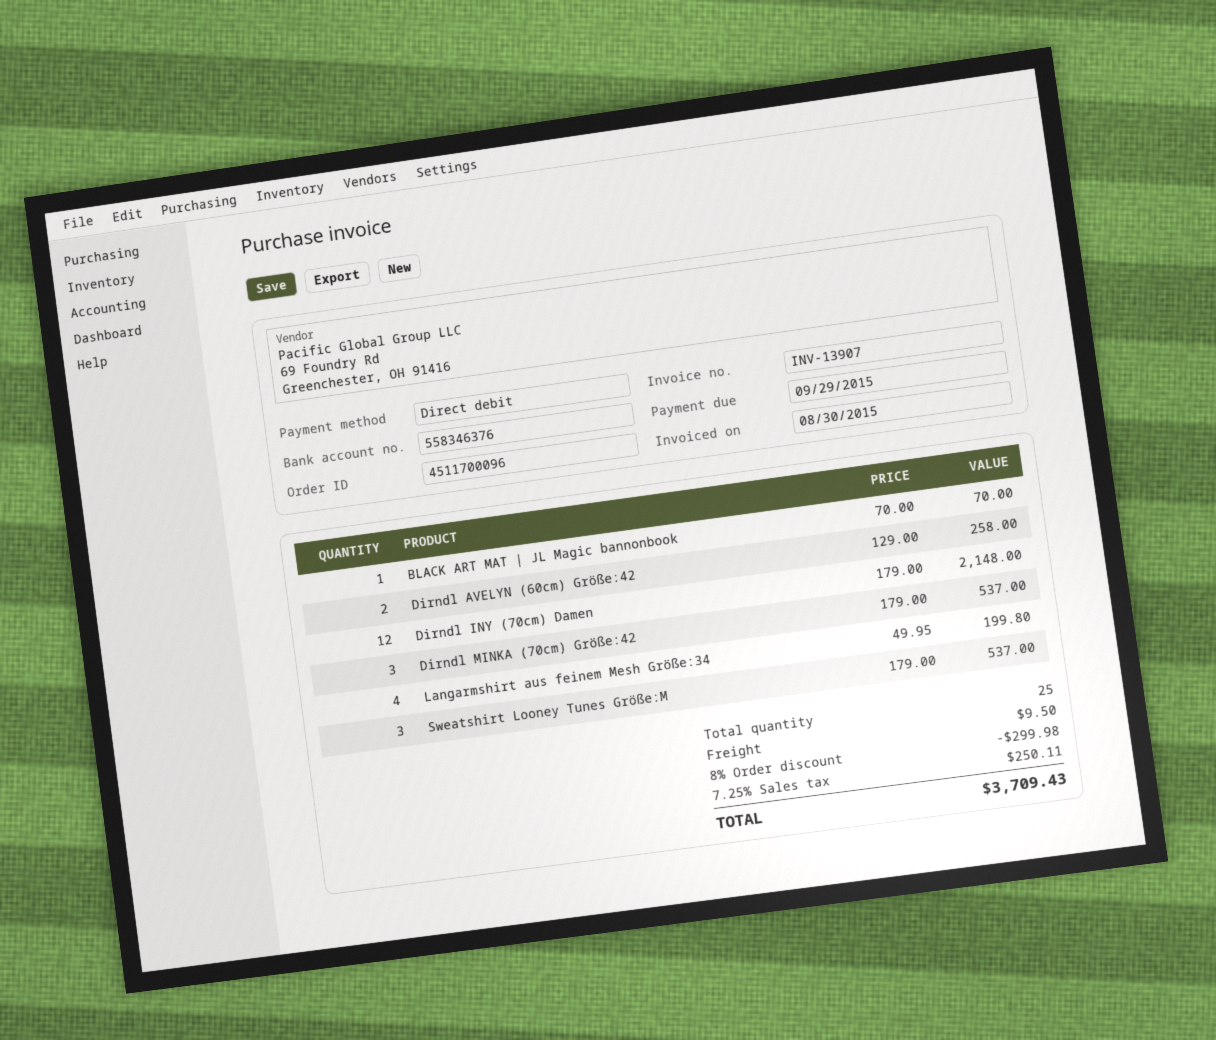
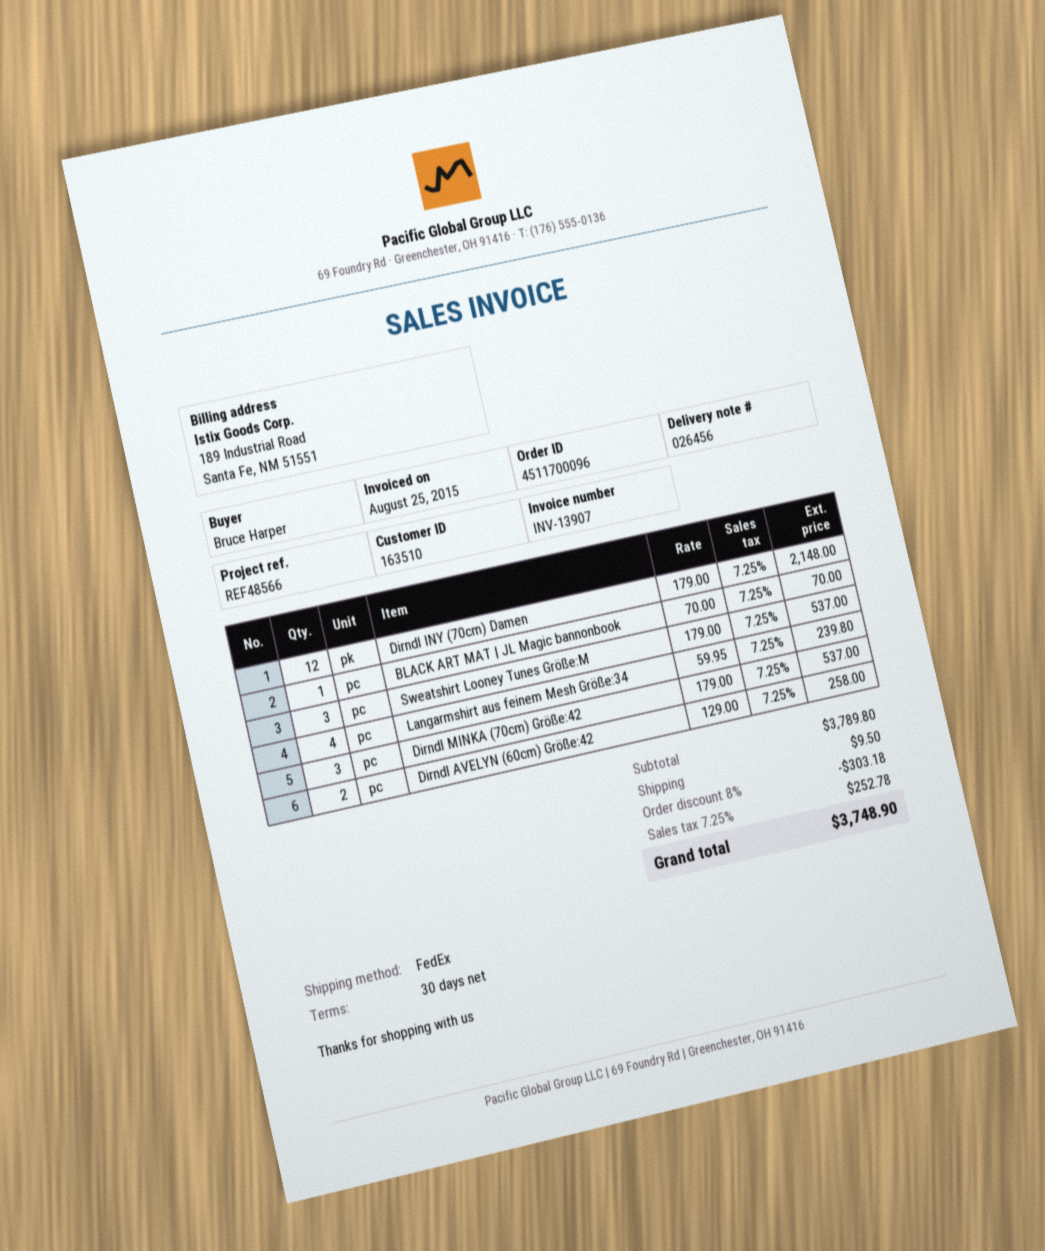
invoice date: 2015-08-30 -> 2015-08-25
Langarmshirt aus feinem Mesh Größe:34: 4 x 49.95 = 199.80 -> 4 x 59.95 = 239.80
discount: 8% = 299.98 -> 8% = 303.18
tax: 7.25% = 250.11 -> 7.25% = 252.78
total: 3709.43 -> 3748.90

